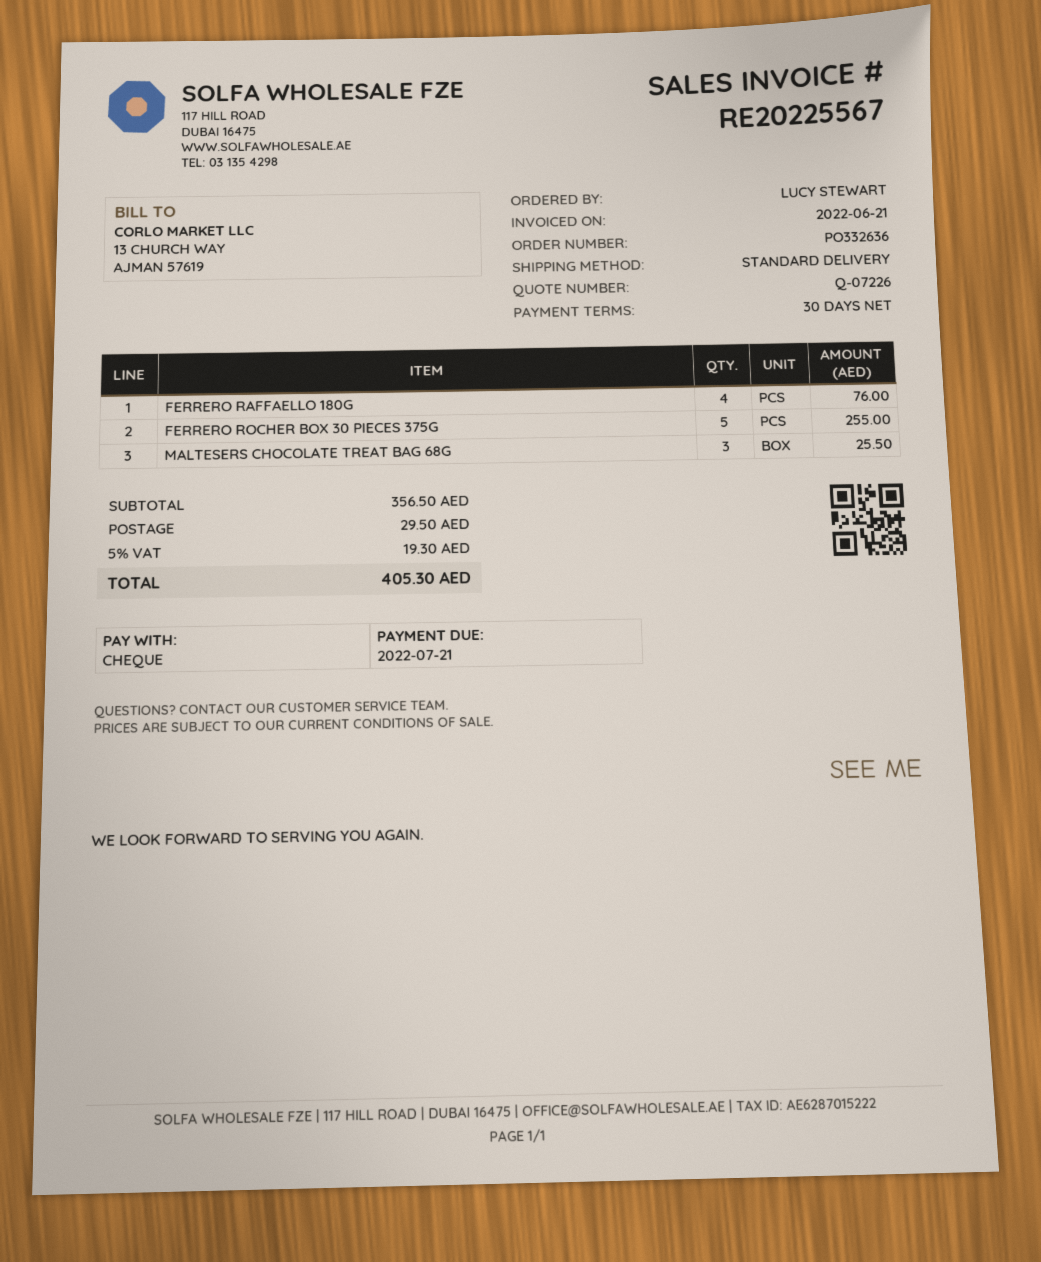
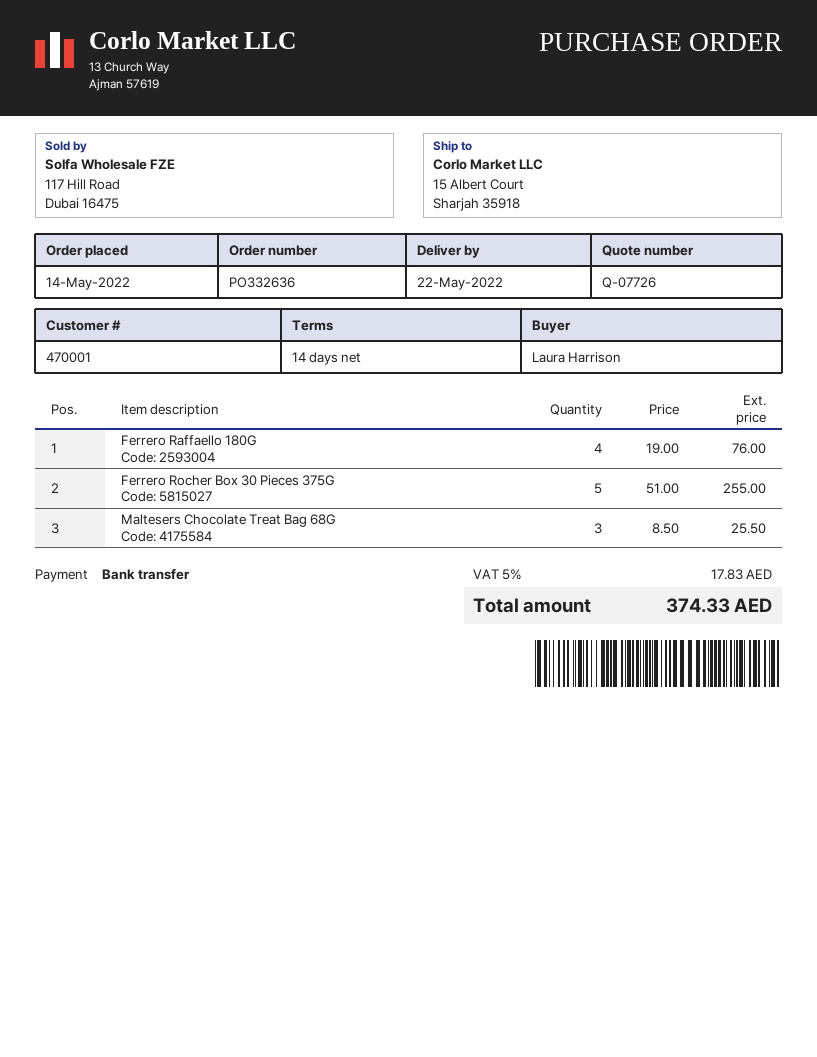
quote number: Q-07226 -> Q-07726
payment terms: 30 days -> 14 days
ordered by: LUCY STEWART -> Laura Harrison
payment method: cheque -> bank transfer
shipping: 29.50 -> none
tax: 5% = 19.30 -> 5% = 17.83
total: 405.30 -> 374.33

